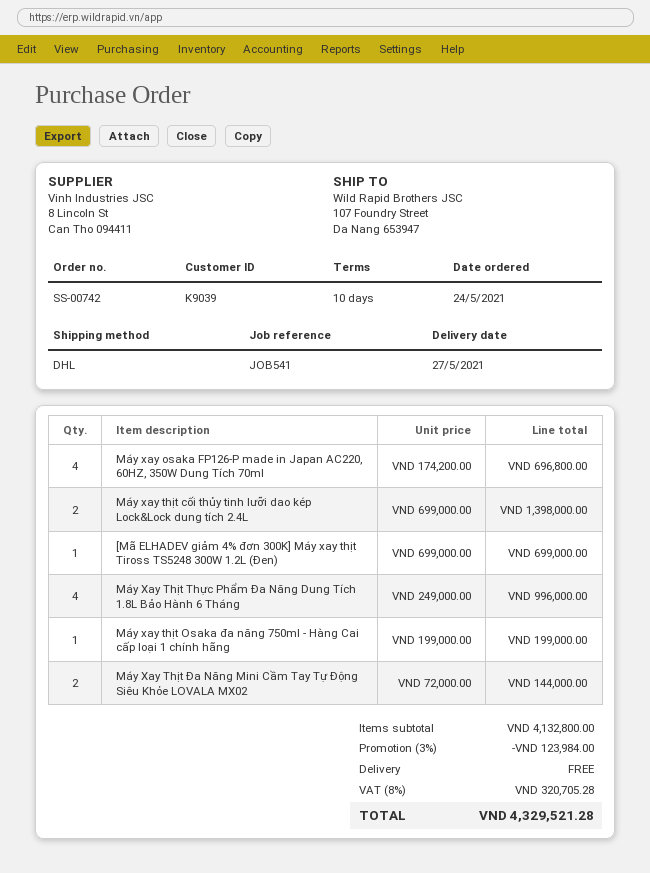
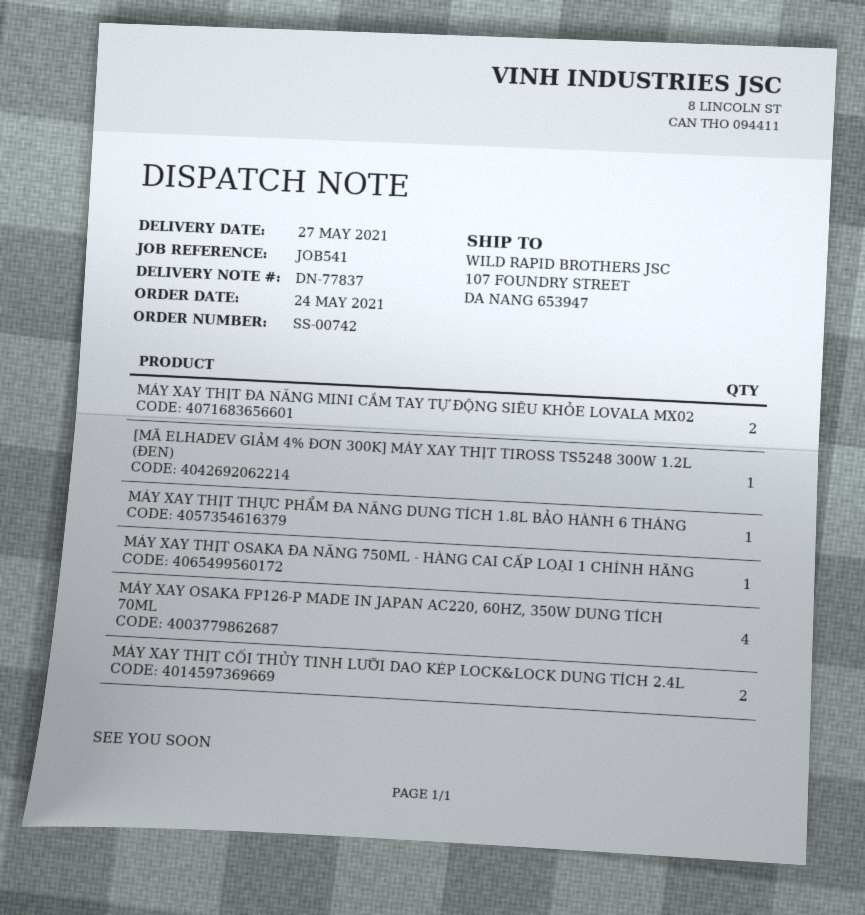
Máy Xay Thịt Thực Phẩm Đa Năng Dung Tích 1.8L Bảo Hành 6 Tháng: 4 -> 1

